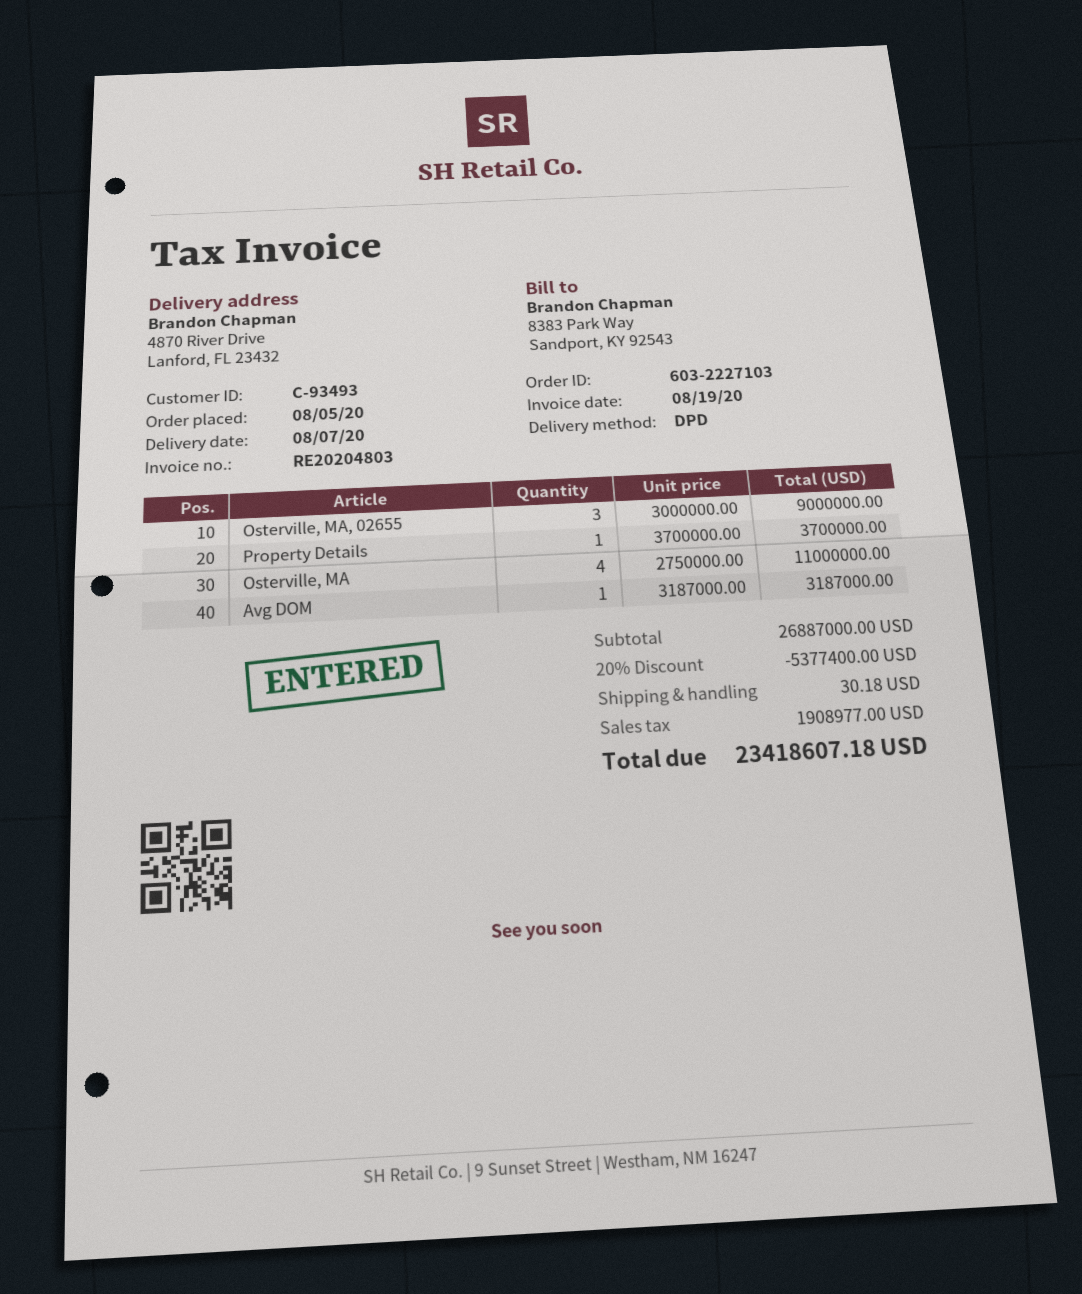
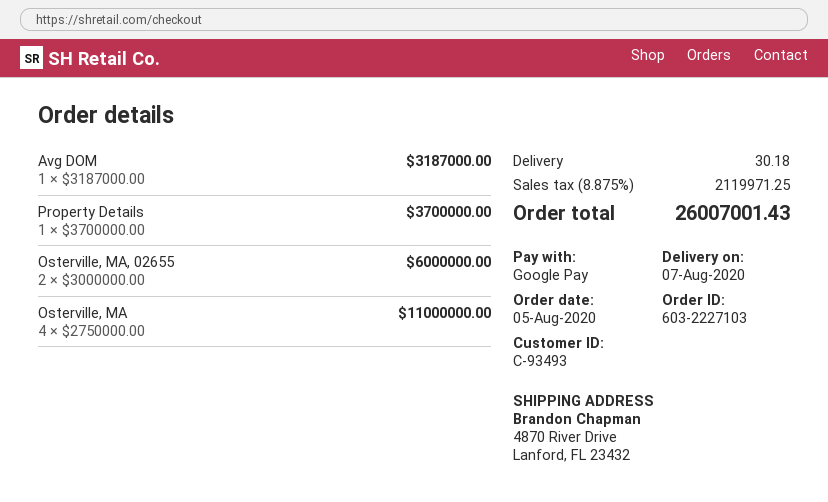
Osterville, MA, 02655: 3 x 3000000.00 = 9000000.00 -> 2 x 3000000.00 = 6000000.00
discount: 20% = 5377400.00 -> none
tax: 1908977.00 -> 2119971.25
total: 23418607.18 -> 26007001.43

